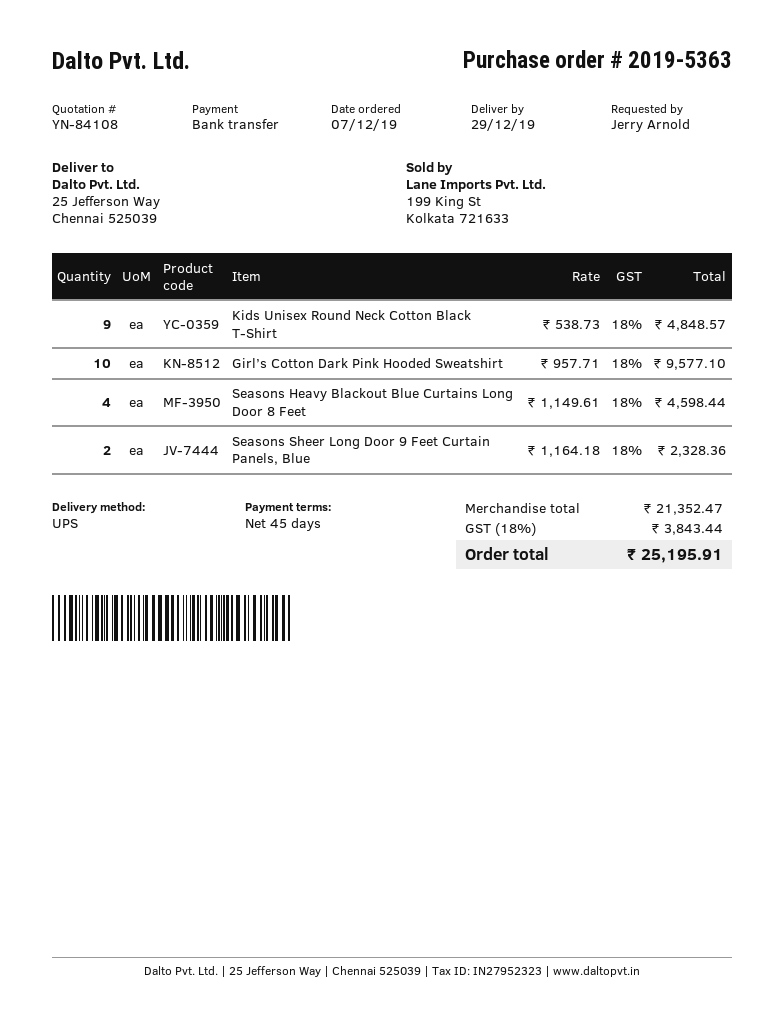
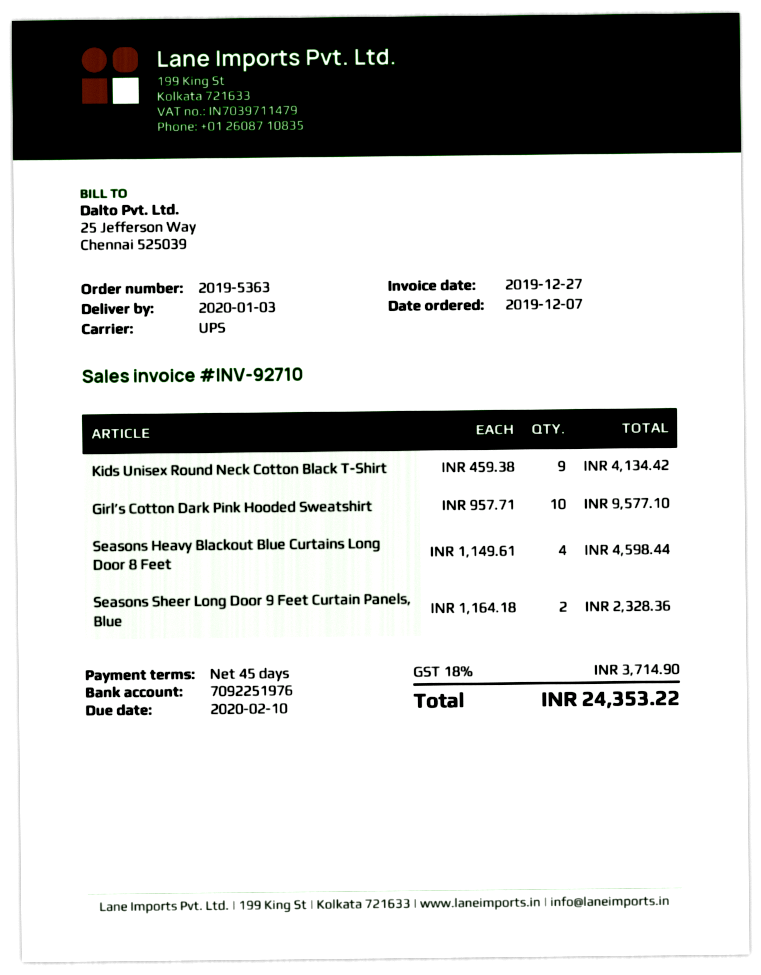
delivery date: 2019-12-29 -> 2020-01-03
Kids Unisex Round Neck Cotton Black T-Shirt: 9 x 538.73 = 4848.57 -> 9 x 459.38 = 4134.42
tax: 18% = 3843.44 -> 18% = 3714.90
total: 25195.91 -> 24353.22

